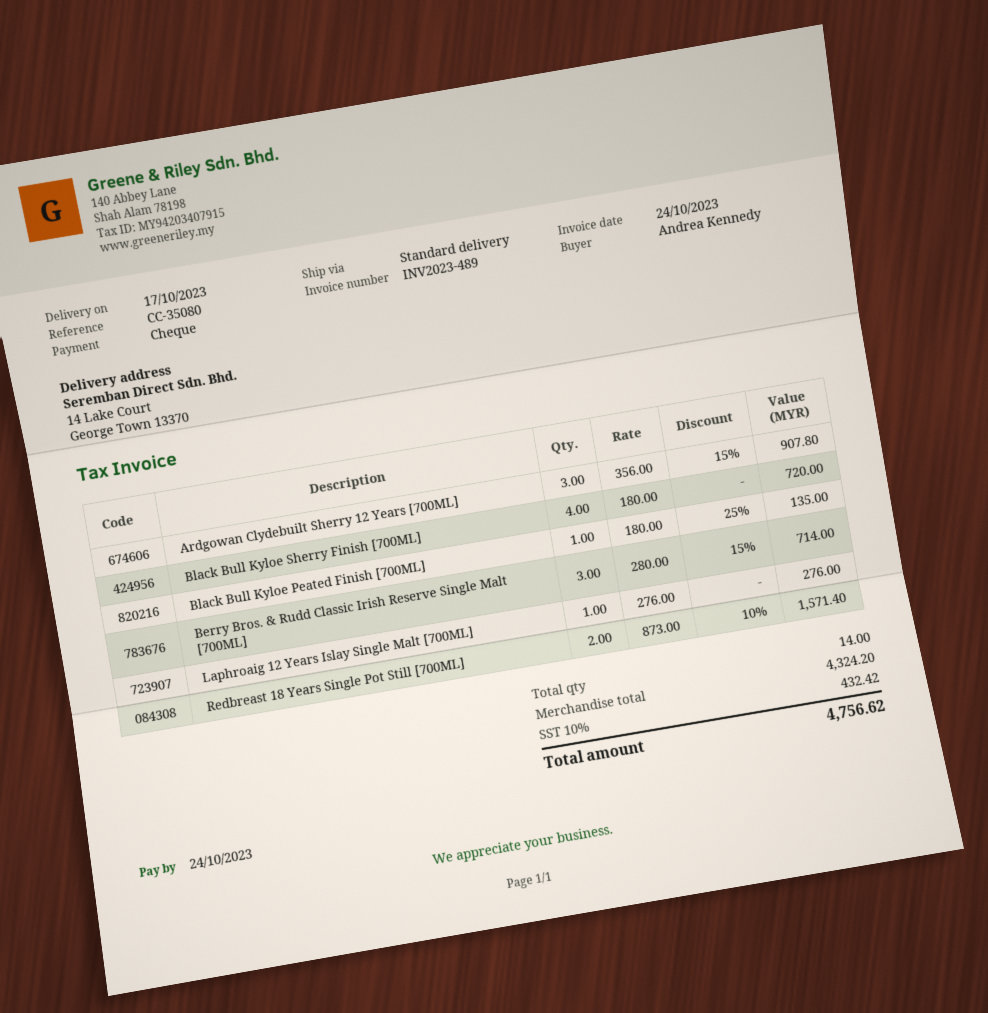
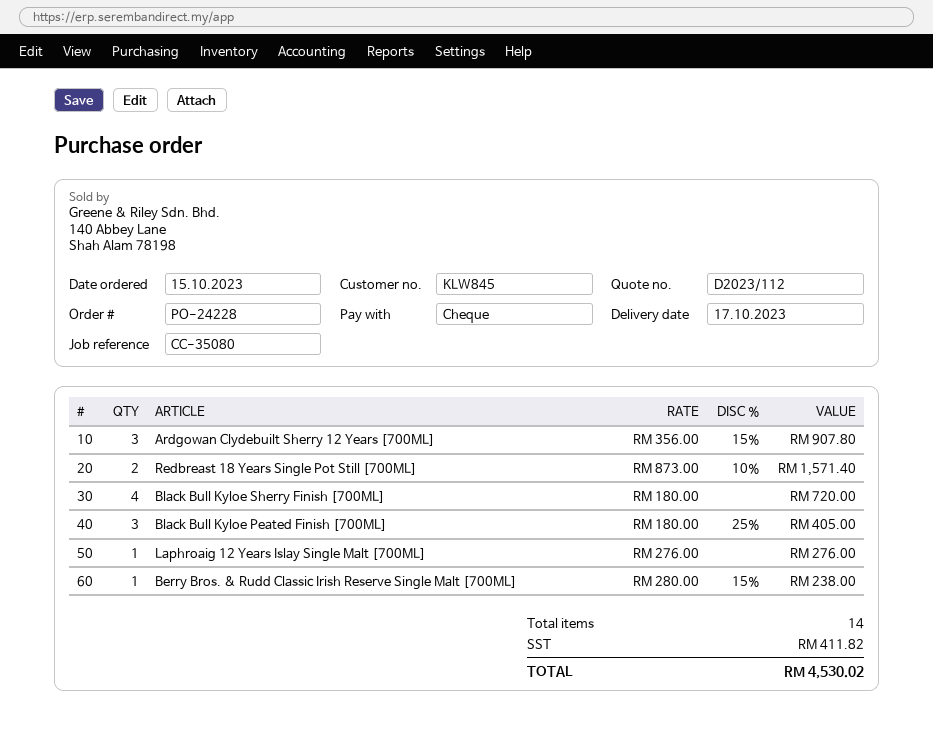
Black Bull Kyloe Peated Finish [700ML]: 1 x 180.00 - 25% = 135.00 -> 3 x 180.00 - 25% = 405.00
Berry Bros. & Rudd Classic Irish Reserve Single Malt [700ML]: 3 x 280.00 - 15% = 714.00 -> 1 x 280.00 - 15% = 238.00
tax: 432.42 -> 411.82
total: 4756.62 -> 4530.02

